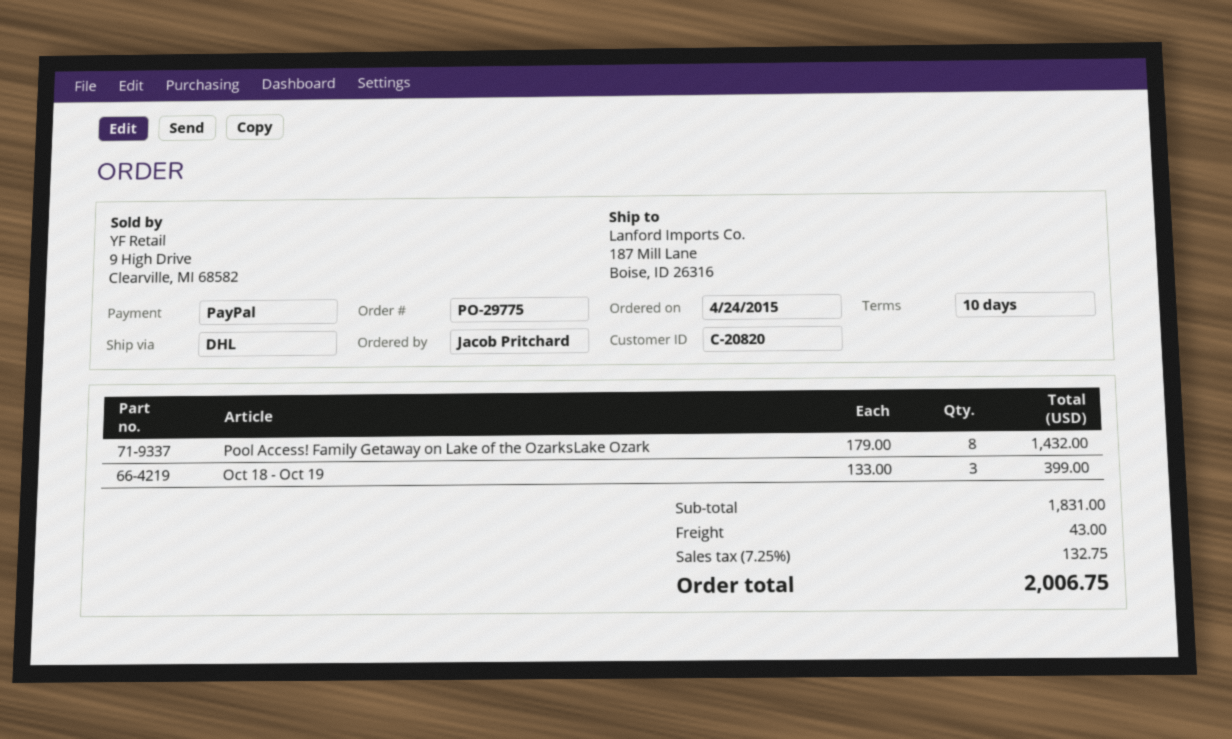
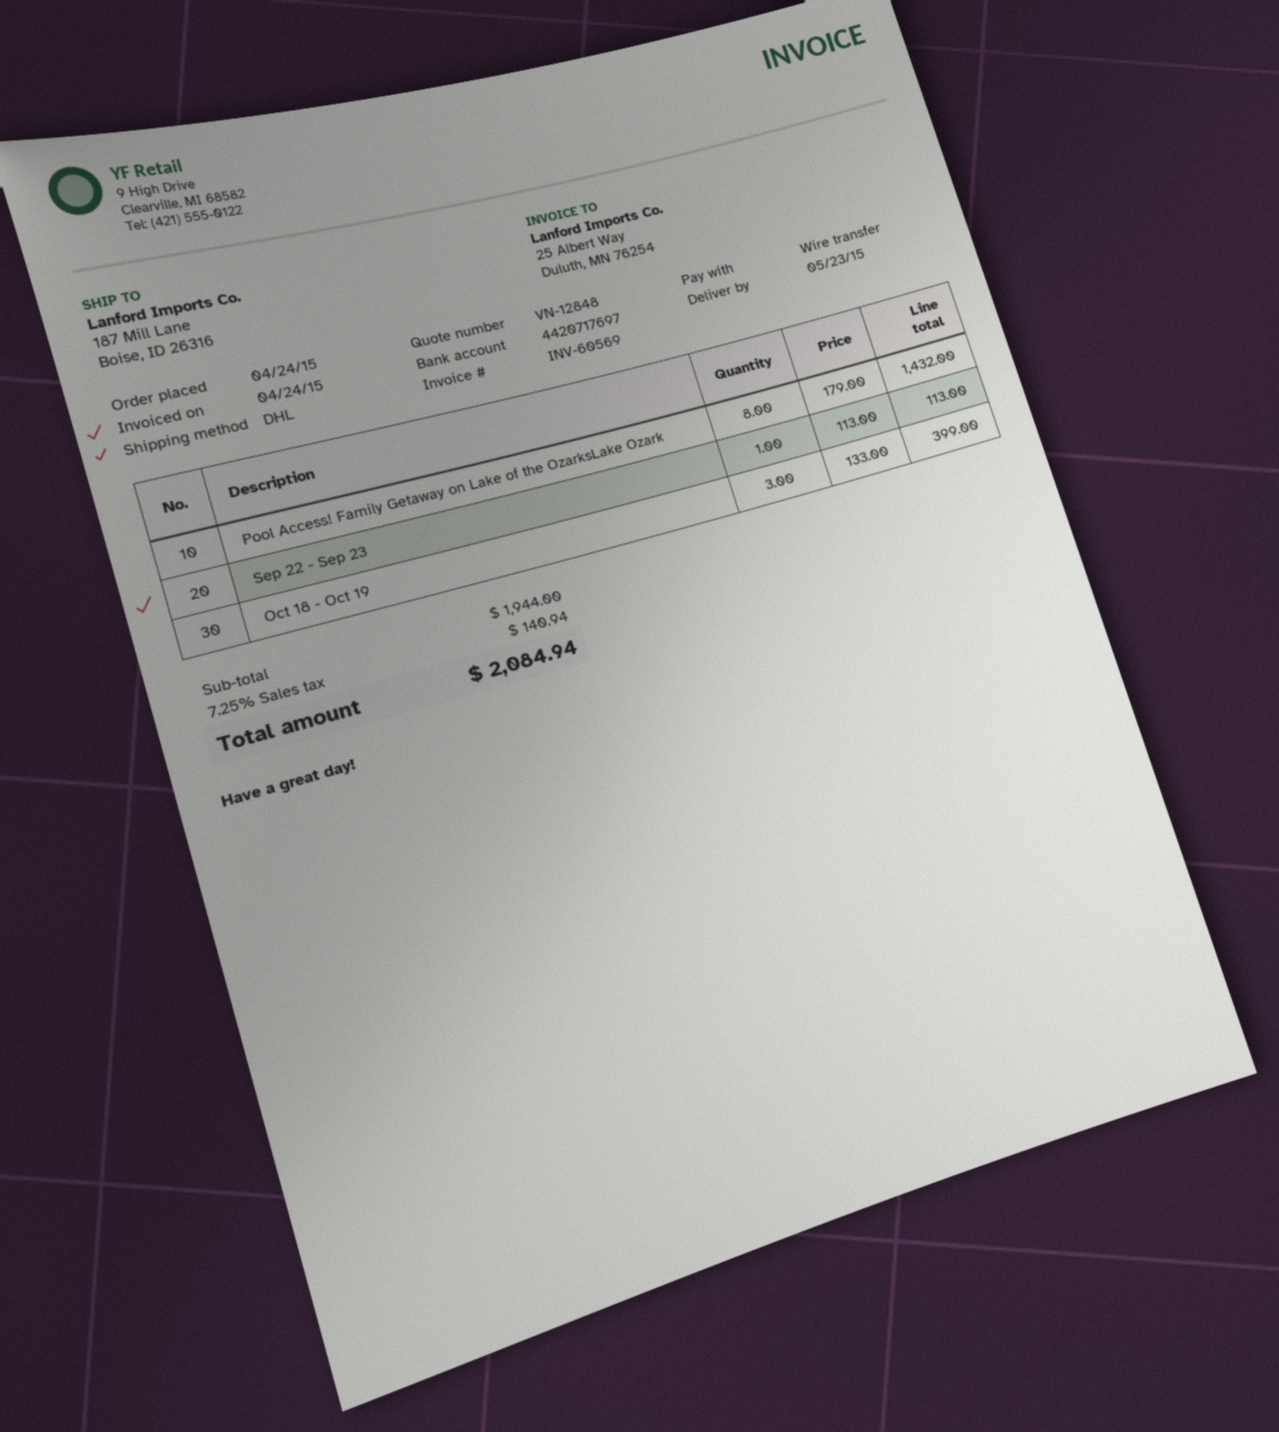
payment method: PayPal -> bank transfer
Sep 22 - Sep 23: none -> 1 x 113.00 = 113.00
subtotal: 1831.00 -> 1944.00
shipping: 43.00 -> none
tax: 7.25% = 132.75 -> 7.25% = 140.94
total: 2006.75 -> 2084.94

